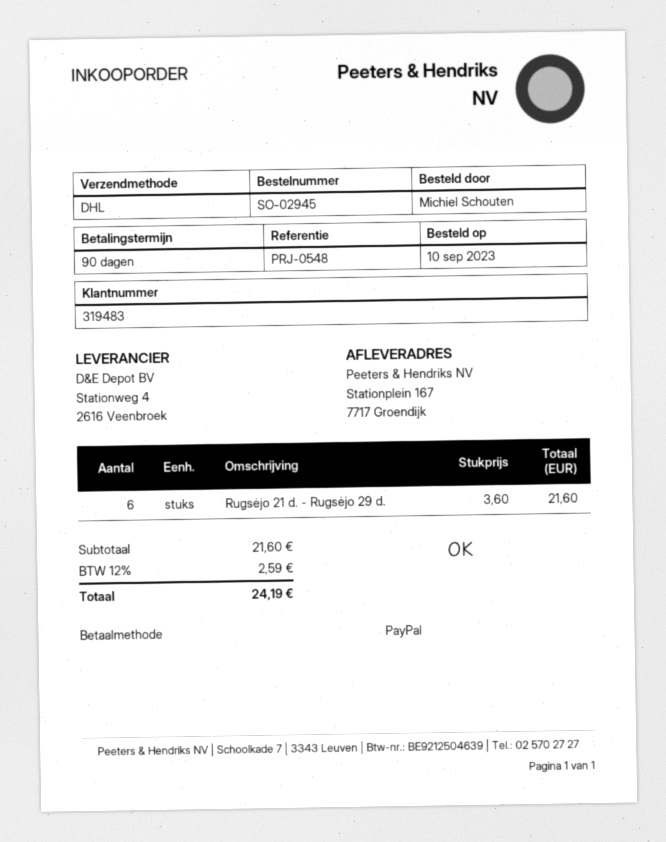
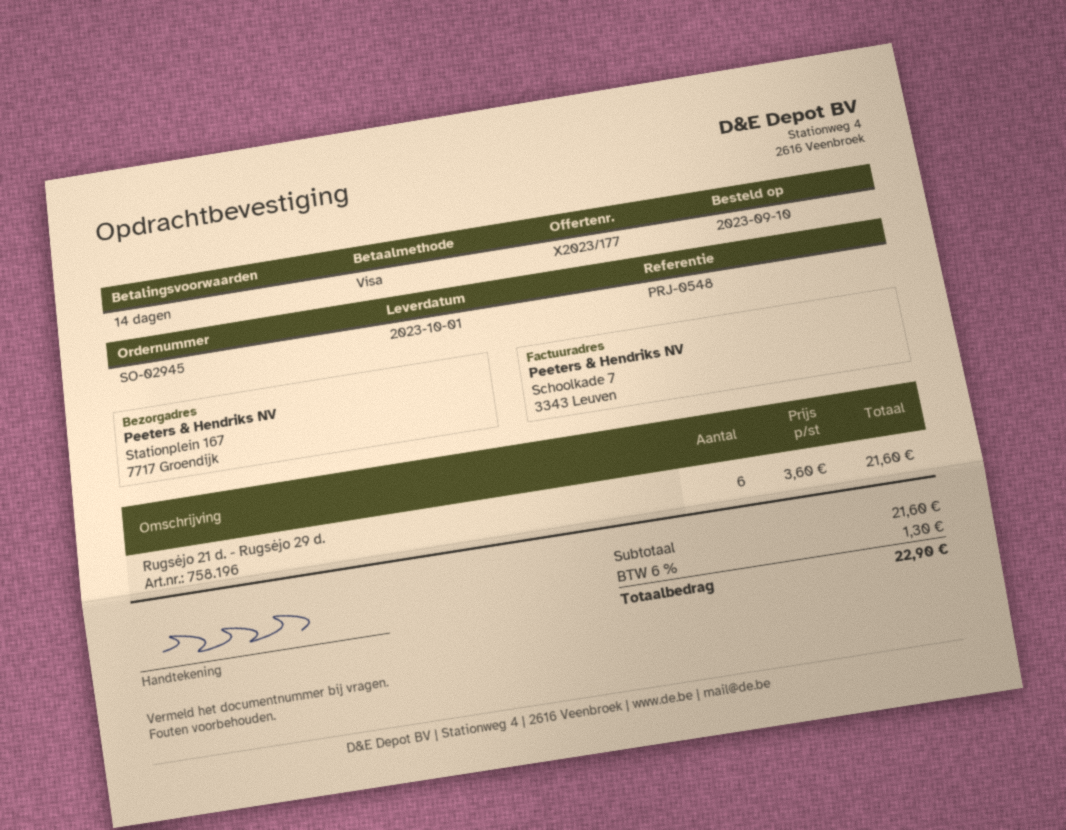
payment terms: 90 days -> 14 days
payment method: PayPal -> Visa
tax: 12% = 2.59 -> 6% = 1.30
total: 24.19 -> 22.90

